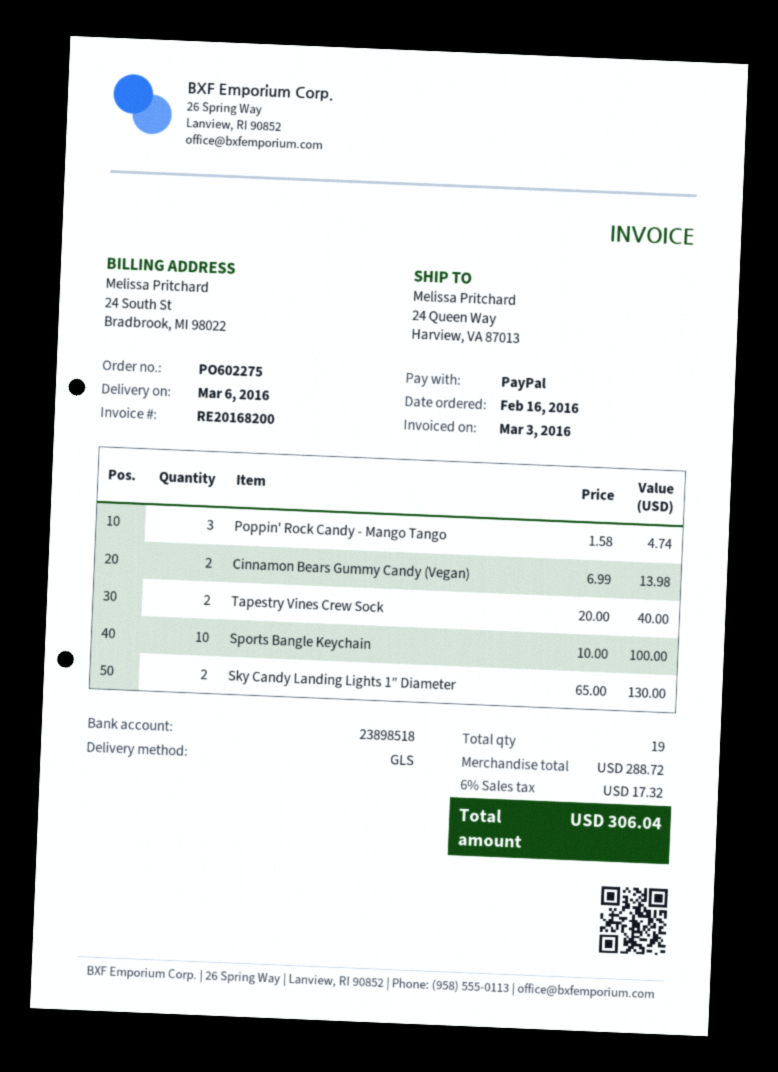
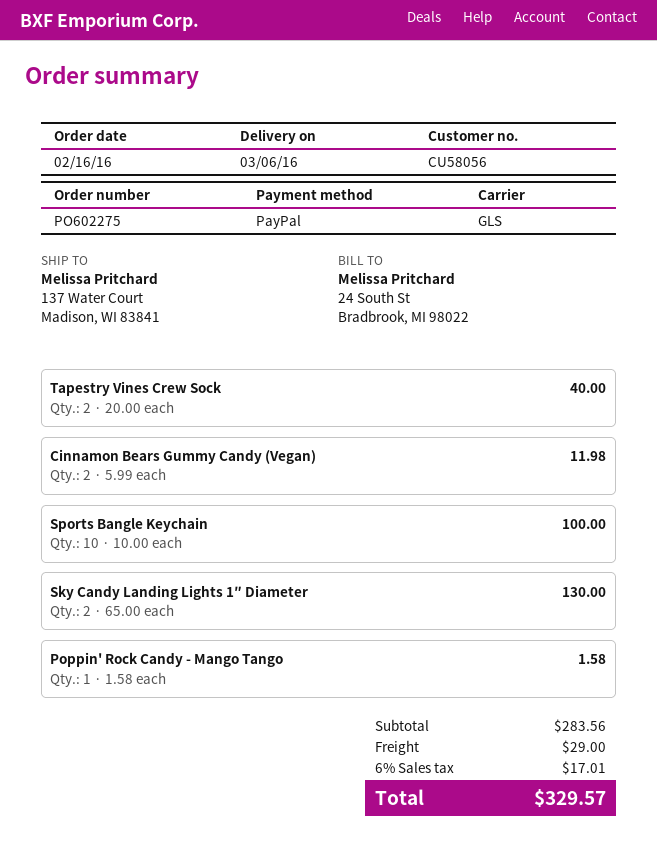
ship to: 24 Queen Way, Harview, VA 87013 -> 137 Water Court, Madison, WI 83841
Poppin' Rock Candy - Mango Tango: 3 x 1.58 = 4.74 -> 1 x 1.58 = 1.58
Cinnamon Bears Gummy Candy (Vegan): 2 x 6.99 = 13.98 -> 2 x 5.99 = 11.98
subtotal: 288.72 -> 283.56
shipping: none -> 29.00
tax: 6% = 17.32 -> 6% = 17.01
total: 306.04 -> 329.57

